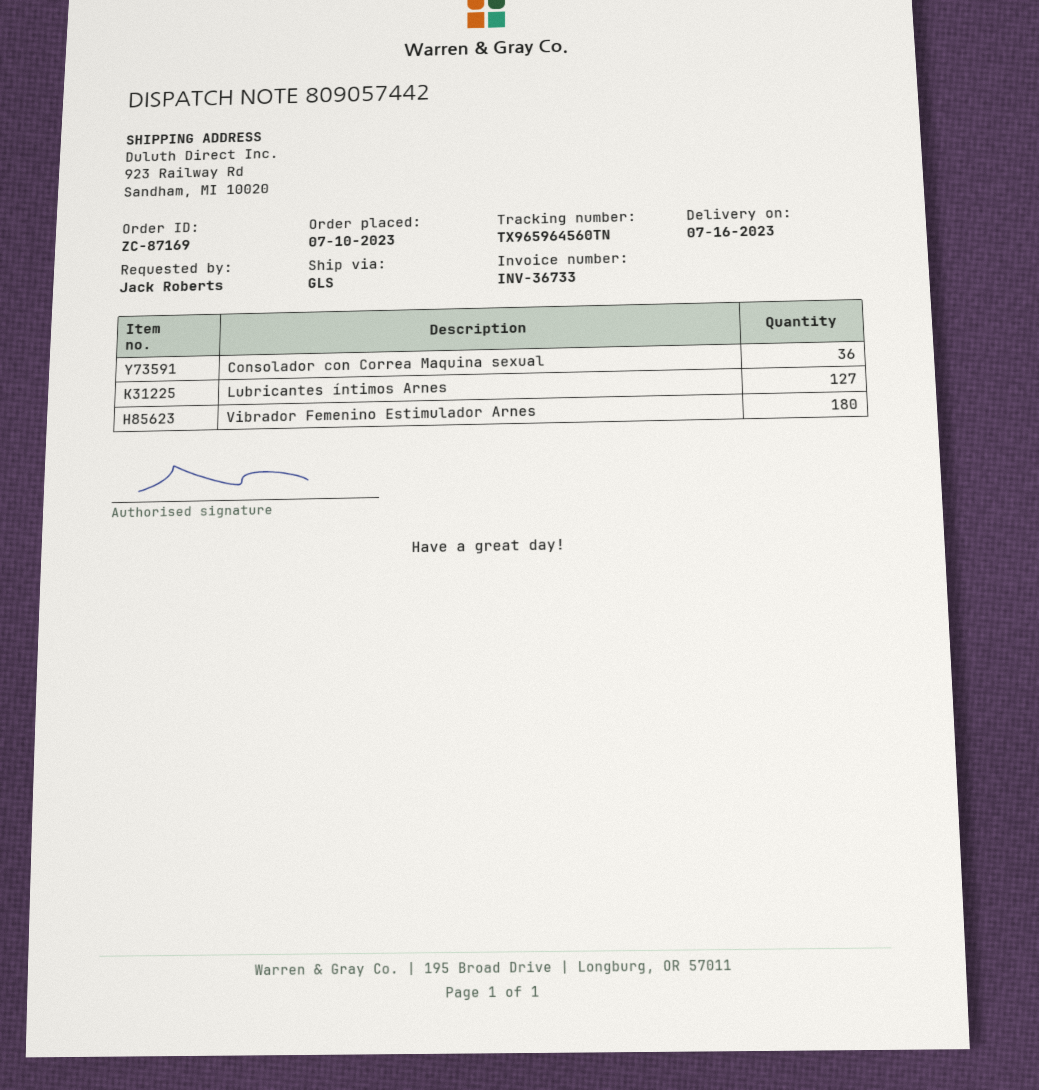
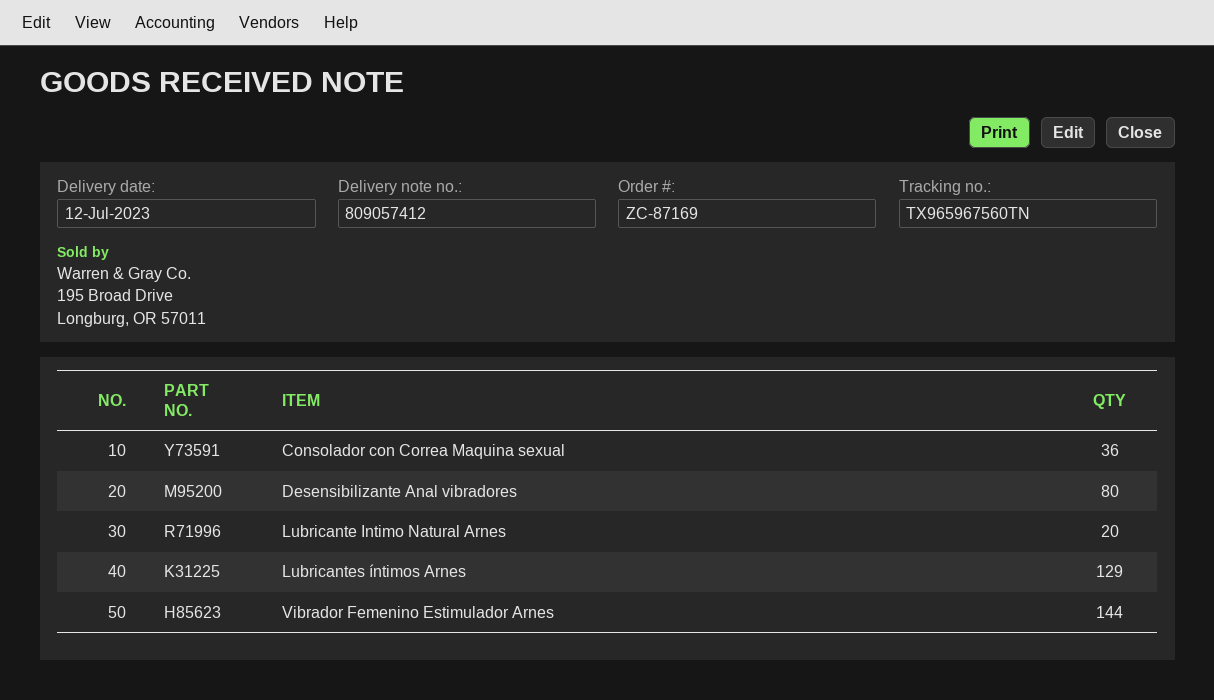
delivery note number: 809057442 -> 809057412
delivery date: 2023-07-16 -> 2023-07-12
tracking number: TX965964560TN -> TX965967560TN
Lubricantes íntimos Arnes: 127 -> 129
Vibrador Femenino Estimulador Arnes: 180 -> 144
Desensibilizante Anal vibradores: none -> 80
Lubricante Intimo Natural Arnes: none -> 20

